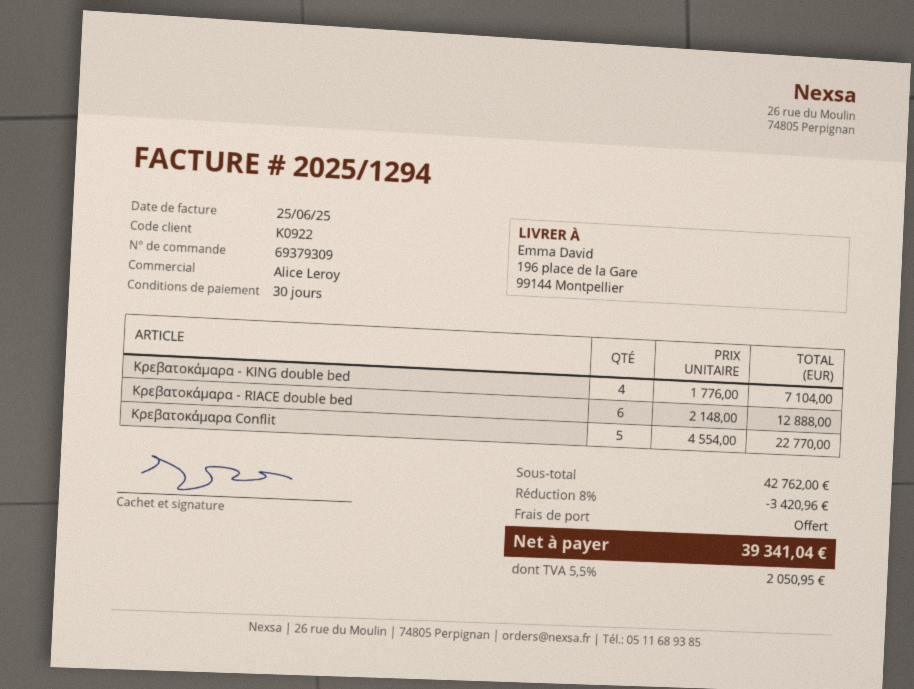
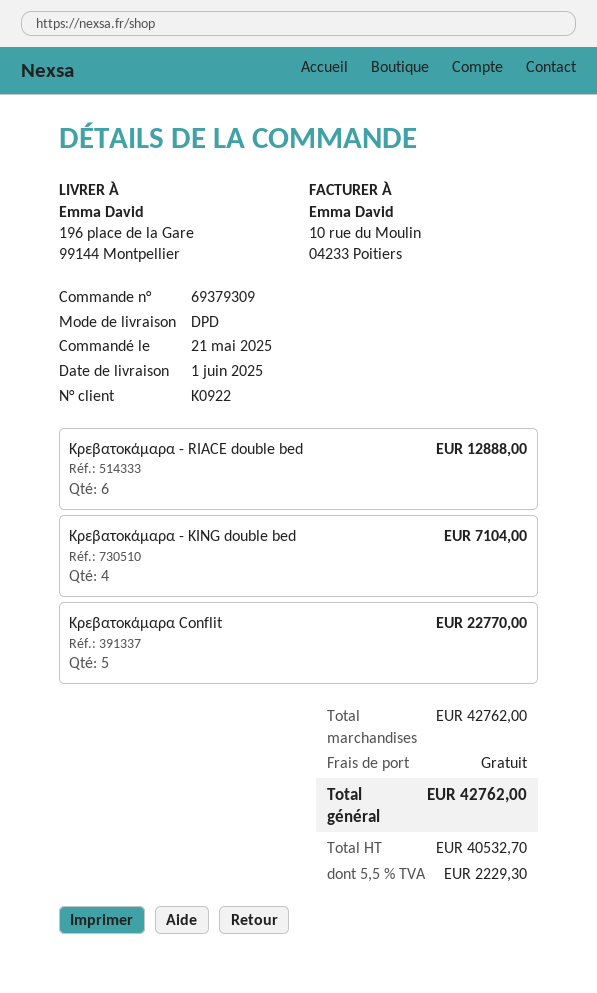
discount: 8% = 3420.96 -> none
tax: 5.5% = 2050.95 -> 5.5% = 2229.30
total: 39341.04 -> 42762.00

